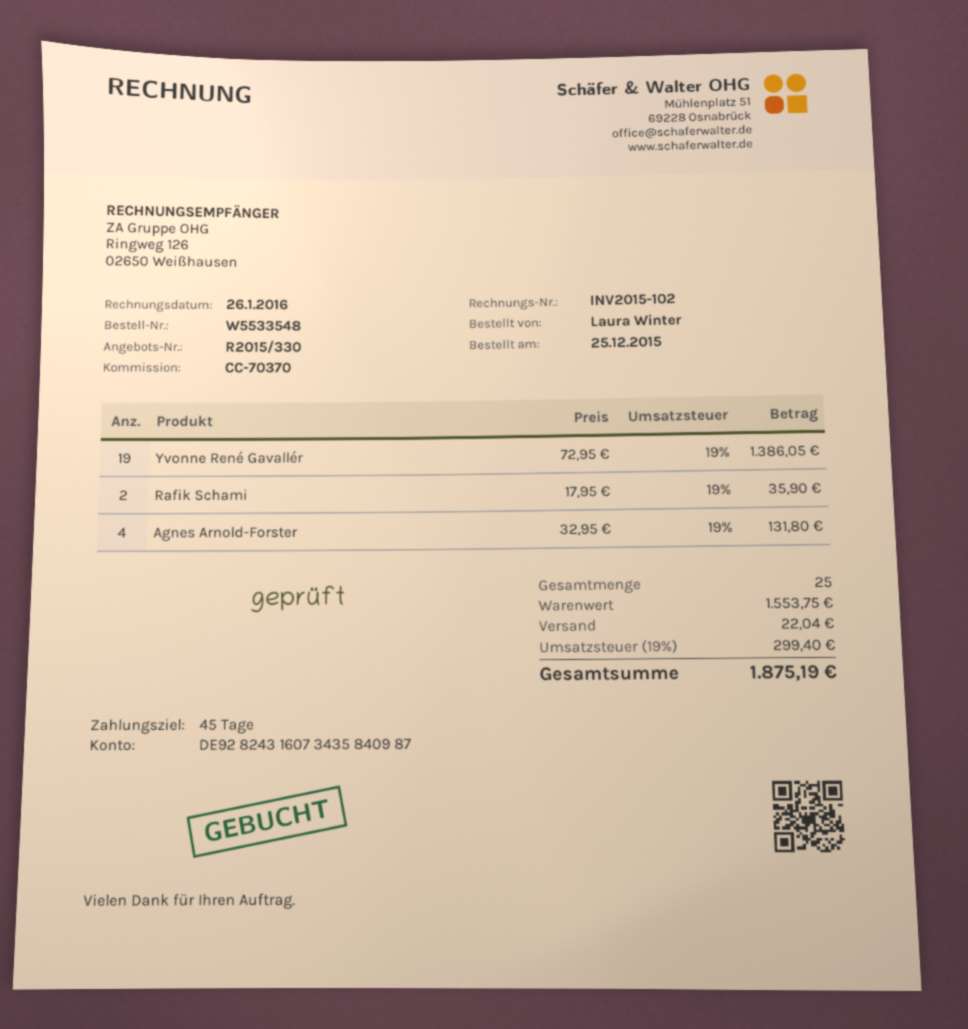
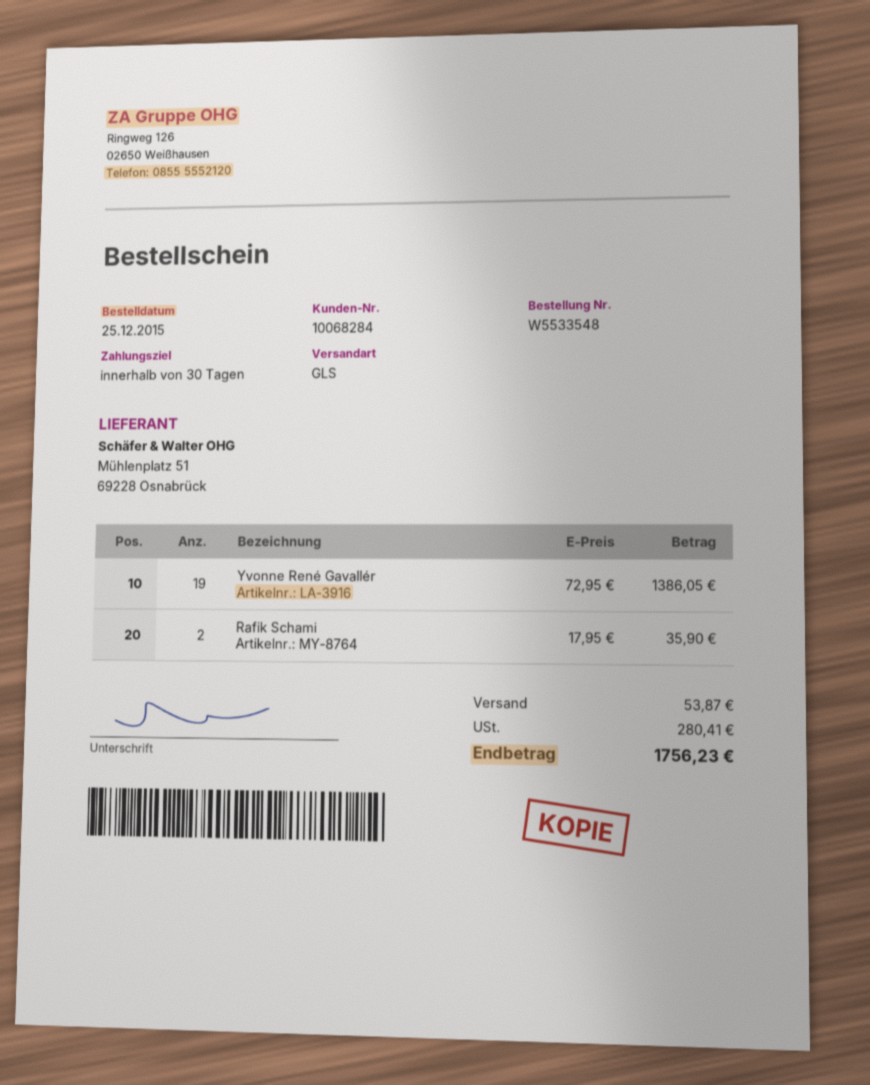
payment terms: 45 days -> 30 days
Agnes Arnold-Forster: 4 x 32.95 = 131.80 -> none
shipping: 22.04 -> 53.87
tax: 299.40 -> 280.41
total: 1875.19 -> 1756.23

